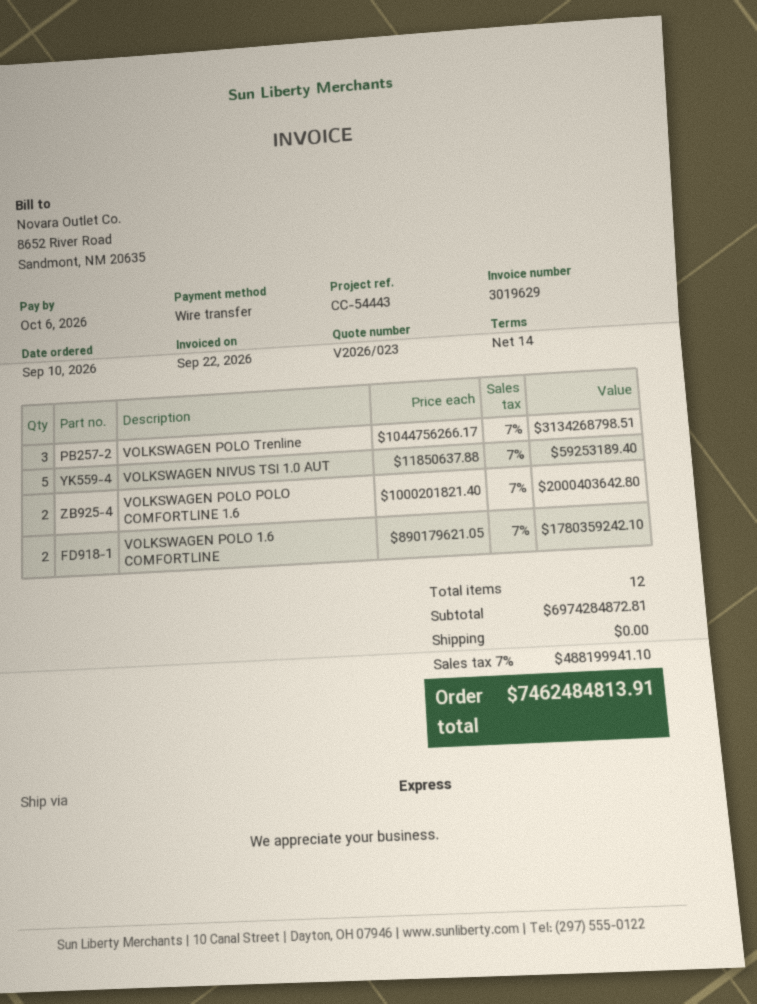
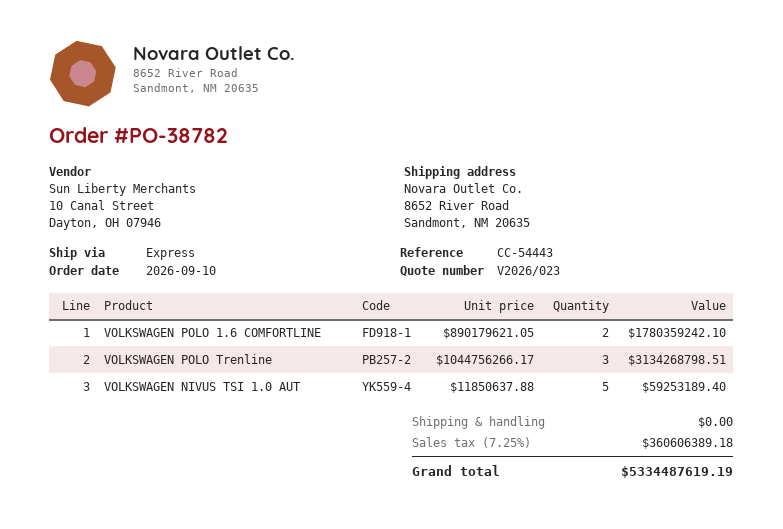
VOLKSWAGEN POLO POLO COMFORTLINE 1.6: 2 x 1000201821.40 = 2000403642.80 -> none
tax: 7% = 488199941.10 -> 7.25% = 360606389.18
total: 7462484813.91 -> 5334487619.19

